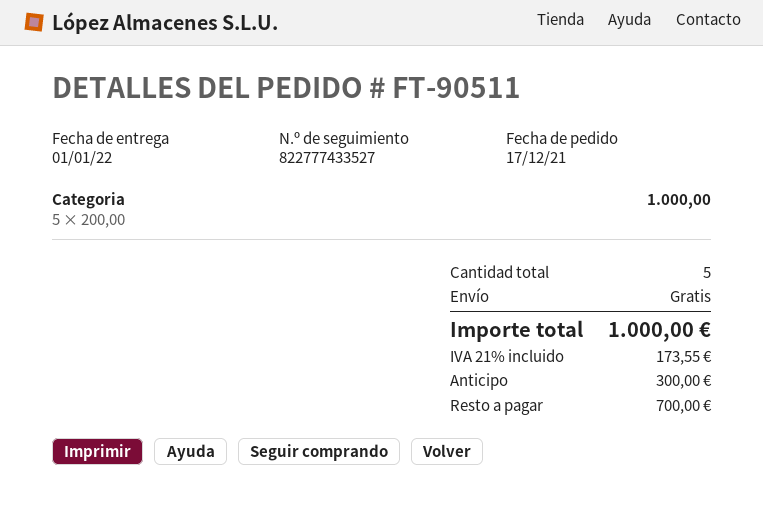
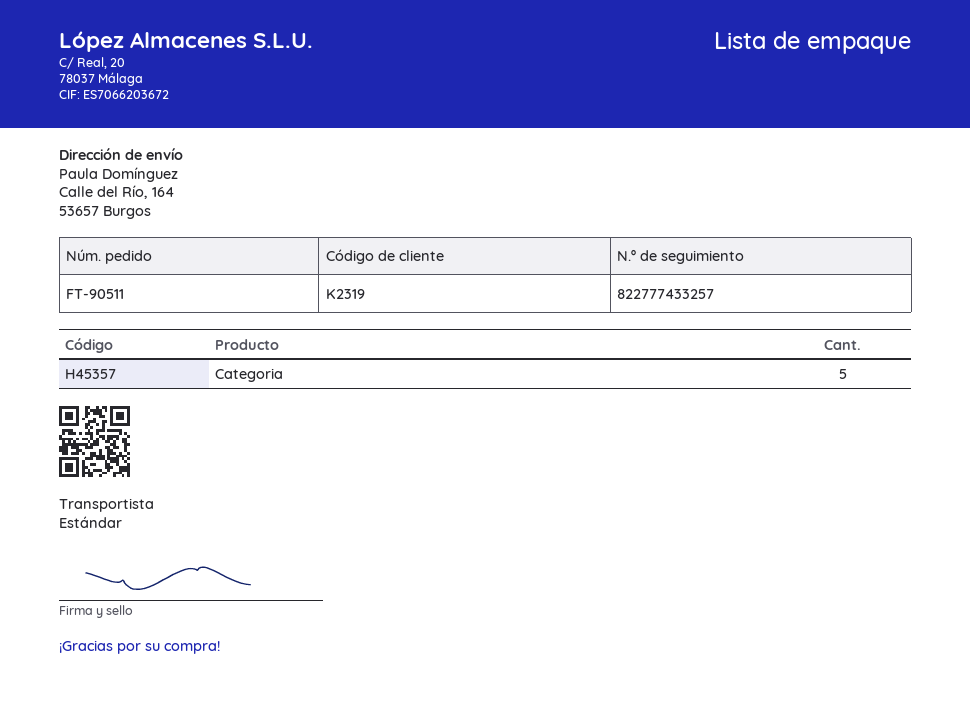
tracking number: 822777433527 -> 822777433257

